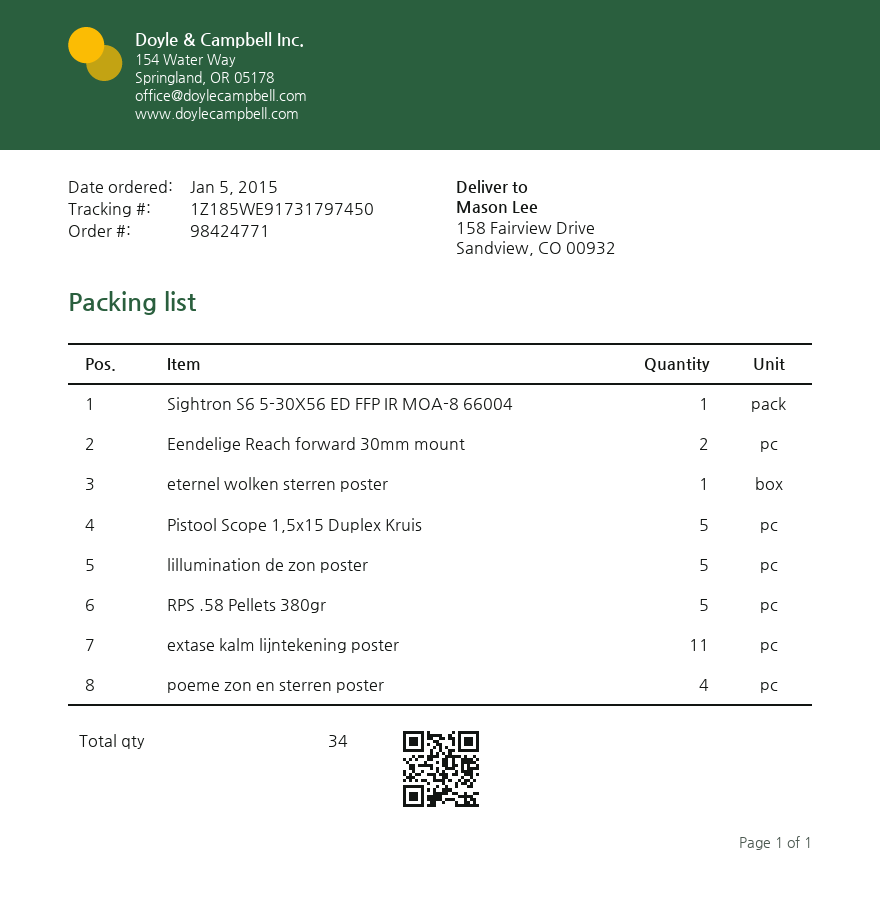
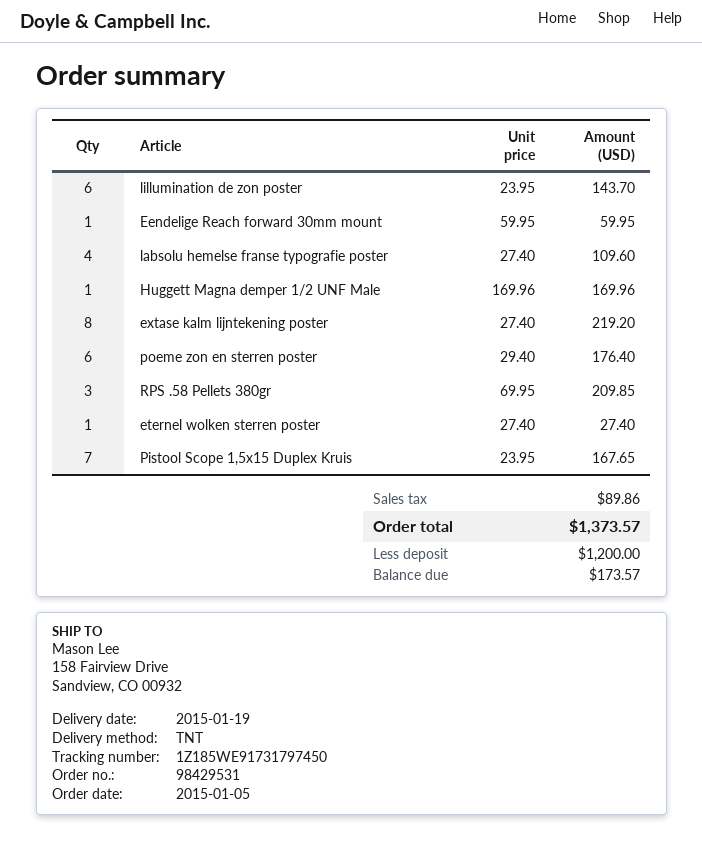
order number: 98424771 -> 98429531
Sightron S6 5-30X56 ED FFP IR MOA-8 66004: 1 -> none
Eendelige Reach forward 30mm mount: 2 -> 1
Pistool Scope 1,5x15 Duplex Kruis: 5 -> 7
lillumination de zon poster: 5 -> 6
RPS .58 Pellets 380gr: 5 -> 3
extase kalm lijntekening poster: 11 -> 8
poeme zon en sterren poster: 4 -> 6
labsolu hemelse franse typografie poster: none -> 4
Huggett Magna demper 1/2 UNF Male: none -> 1

